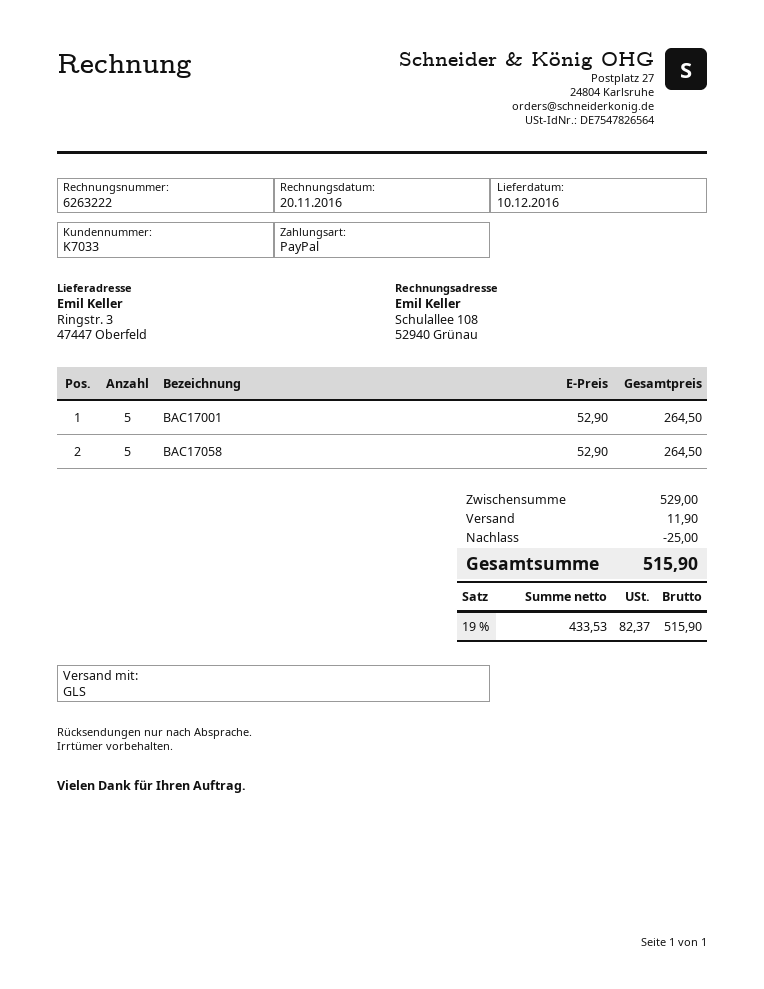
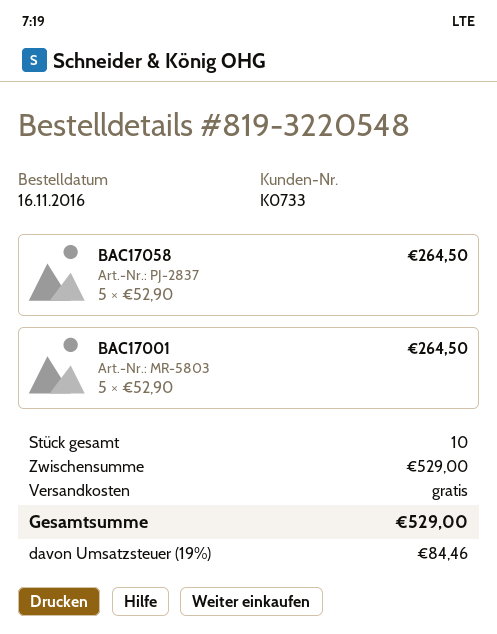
customer number: K7033 -> K0733
discount: 25.00 -> none
shipping: 11.90 -> 0.00
tax: 19% = 82.37 -> 19% = 84.46
total: 515.90 -> 529.00

